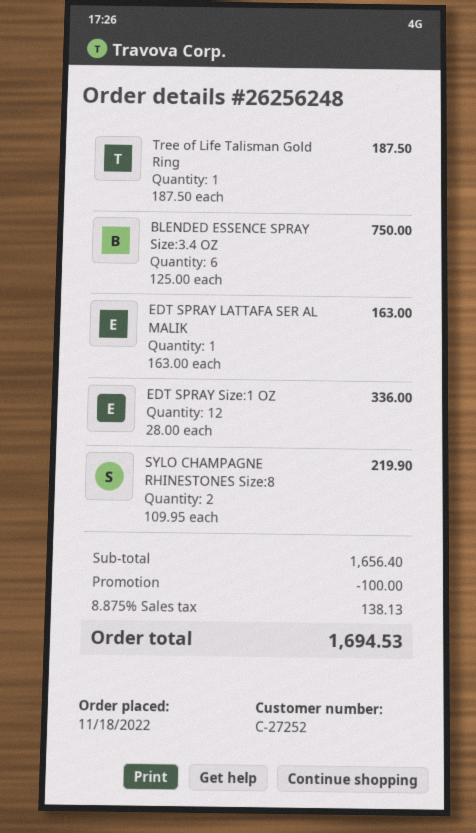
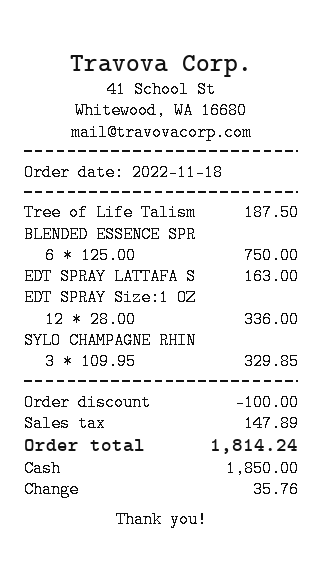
SYLO CHAMPAGNE RHINESTONES Size:8: 2 x 109.95 = 219.90 -> 3 x 109.95 = 329.85
tax: 138.13 -> 147.89
total: 1694.53 -> 1814.24

